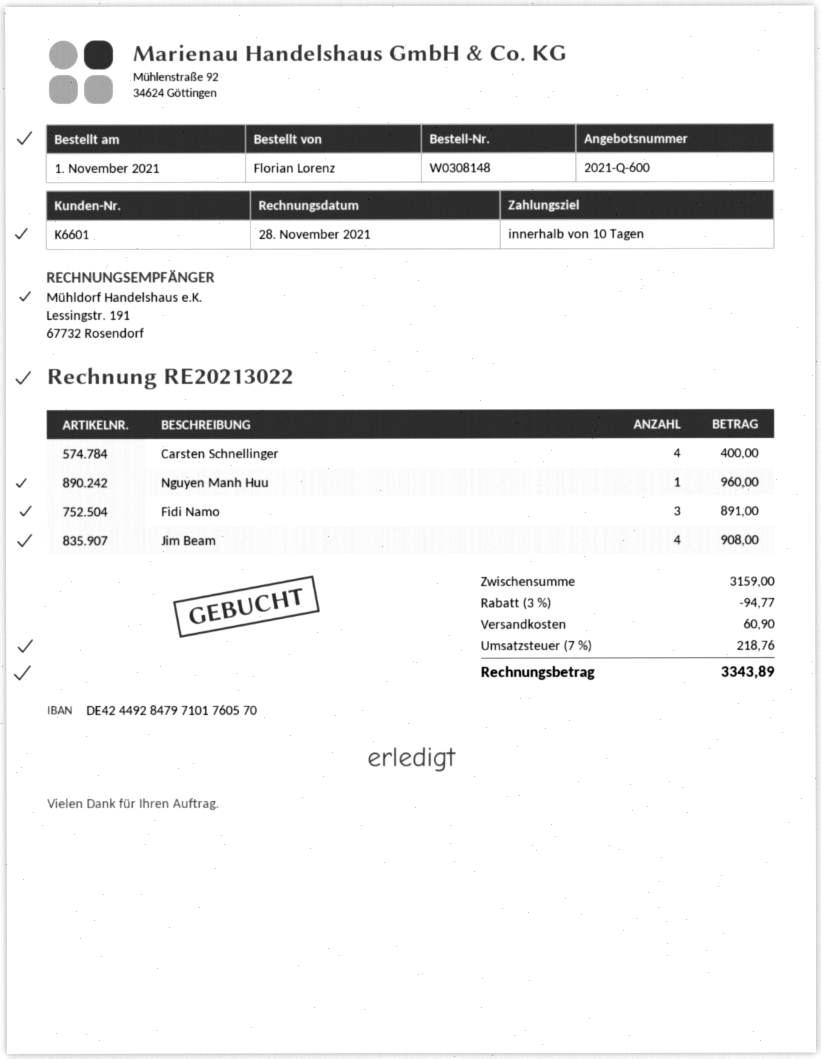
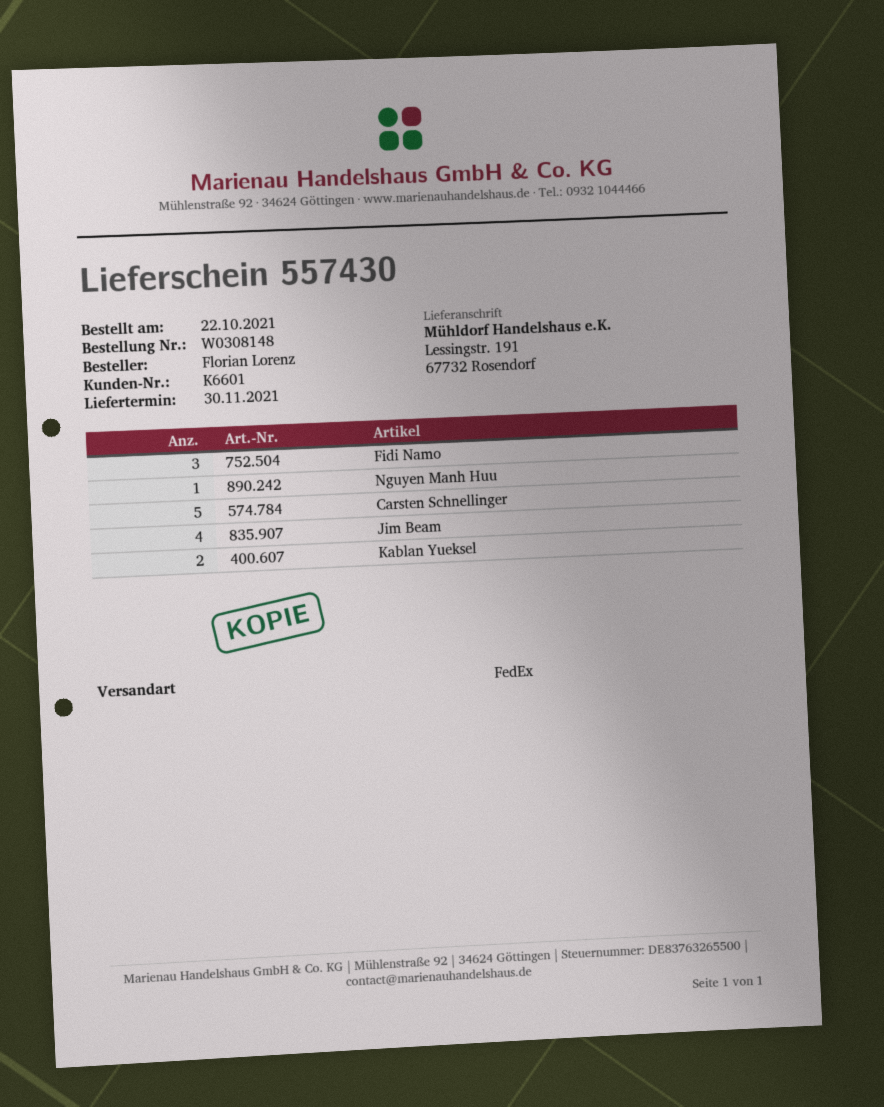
order date: 2021-11-01 -> 2021-10-22
Carsten Schnellinger: 4 -> 5
Kablan Yueksel: none -> 2

